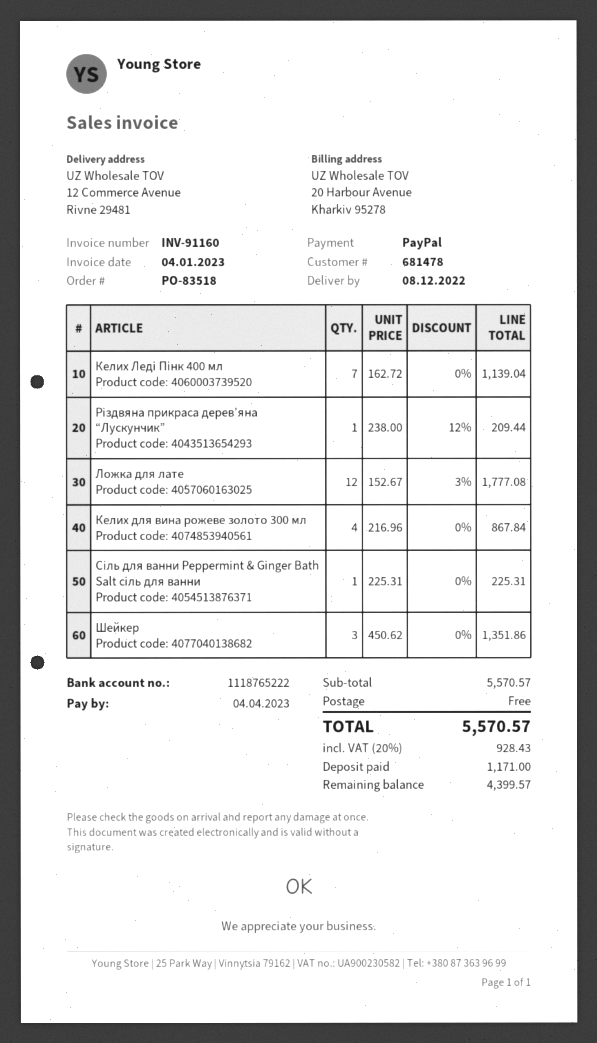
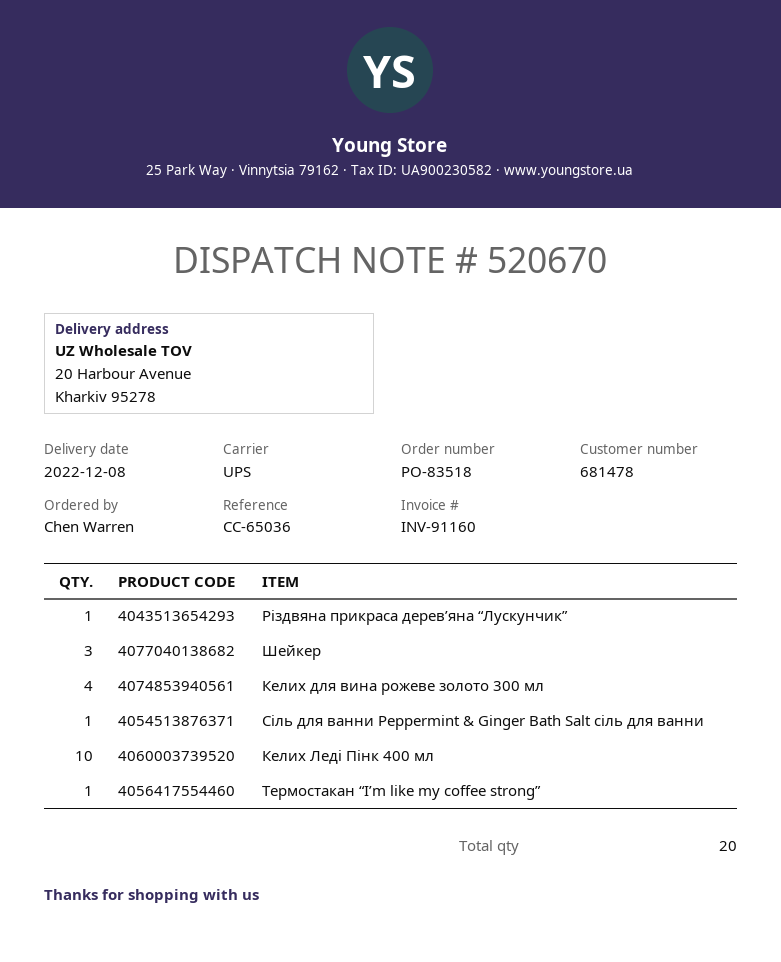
ship to: 12 Commerce Avenue, Rivne 29481 -> 20 Harbour Avenue, Kharkiv 95278
Келих Леді Пінк 400 мл: 7 -> 10
Ложка для лате: 12 -> none
Термостакан “I’m like my coffee strong”: none -> 1

